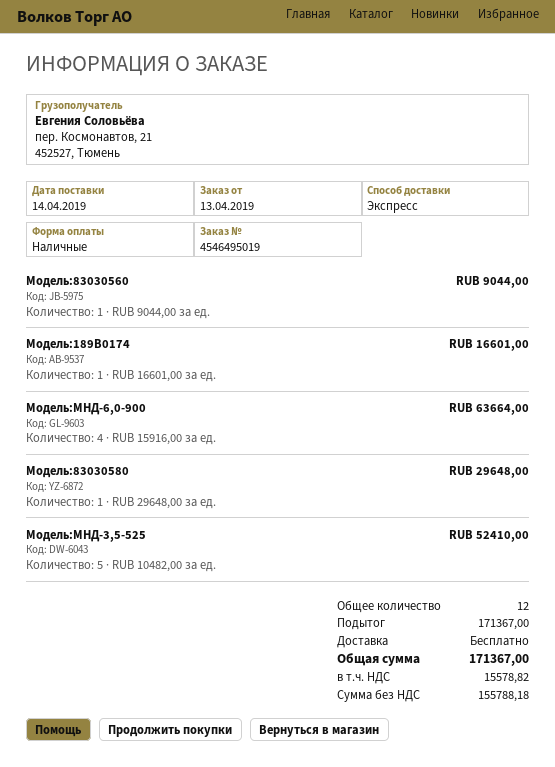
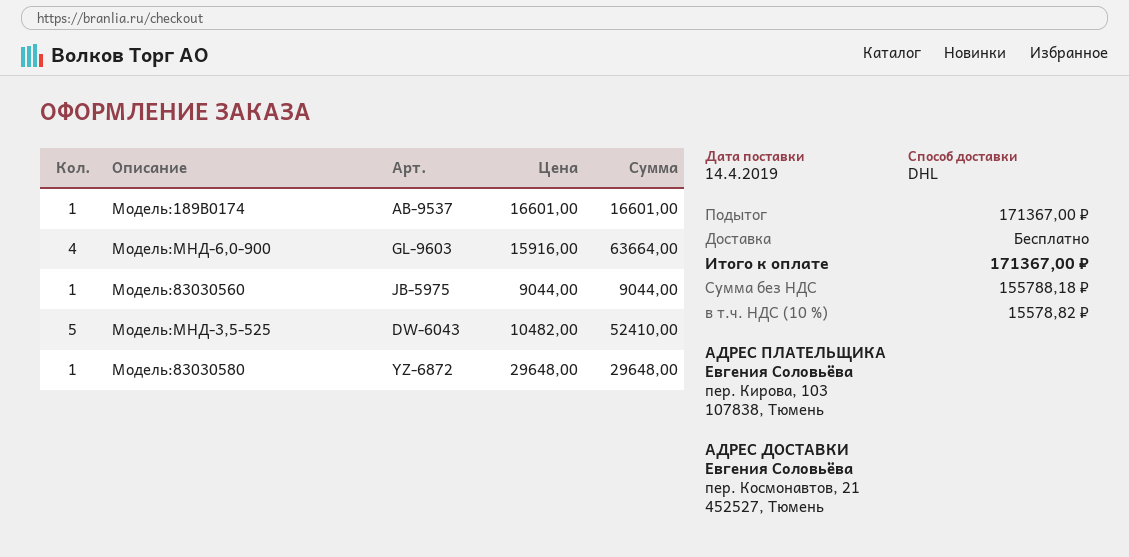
shipping method: express -> DHL

